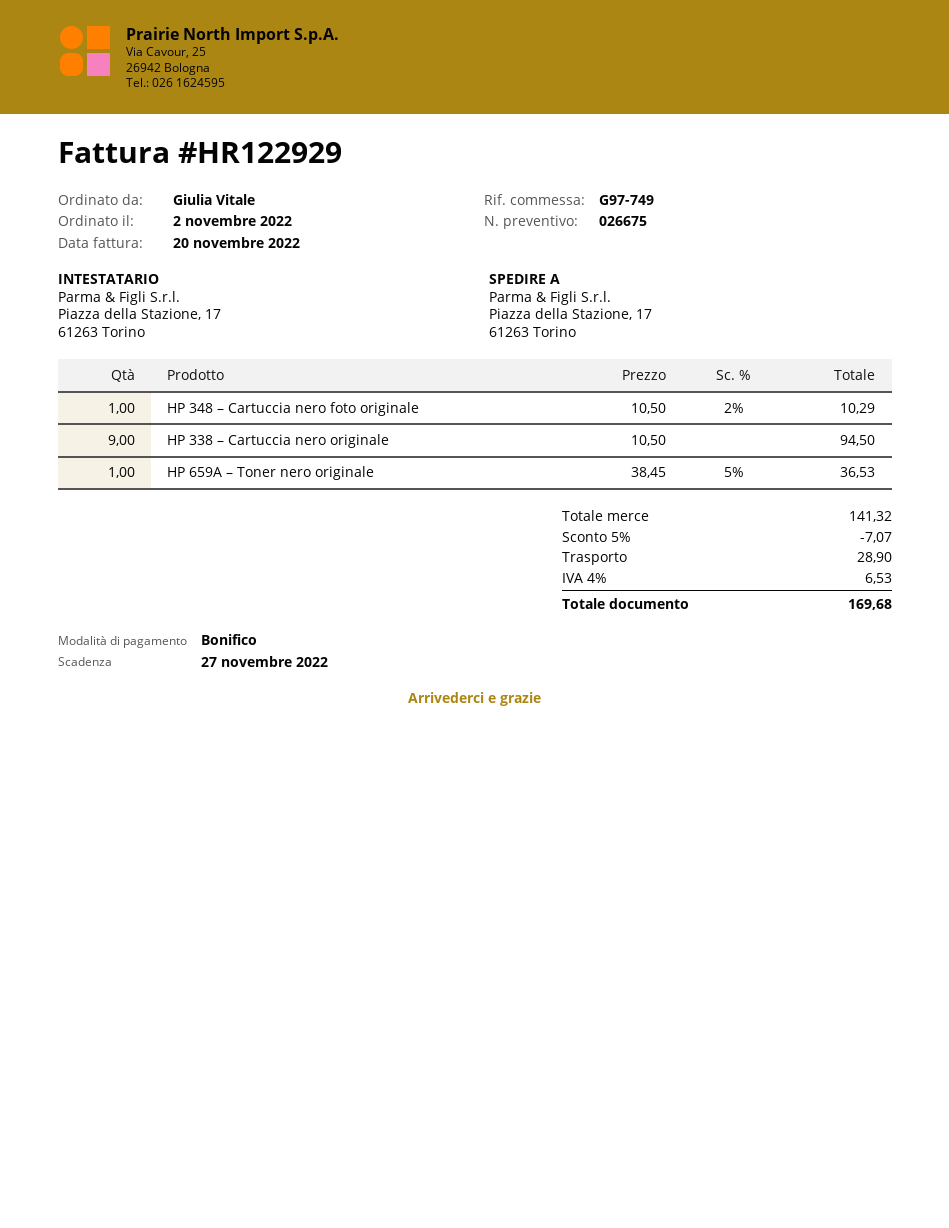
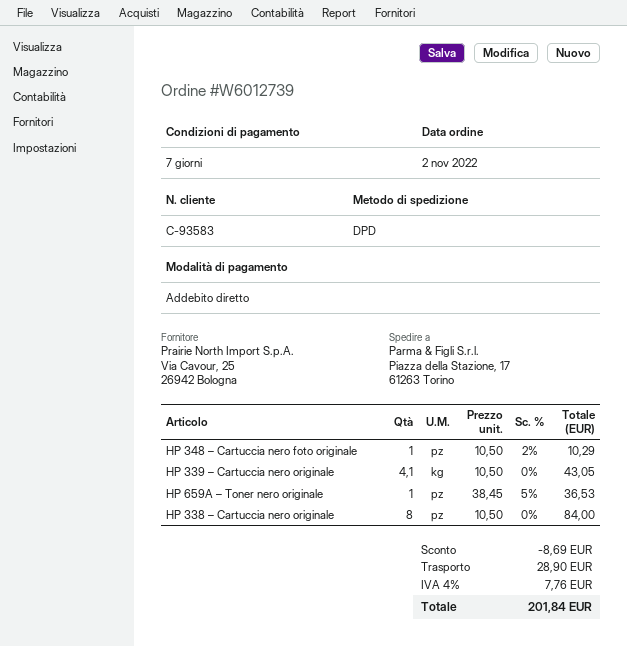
payment method: bank transfer -> direct debit
HP 338 – Cartuccia nero originale: 9 x 10.50 = 94.50 -> 8 x 10.50 = 84.00
HP 339 – Cartuccia nero originale: none -> 4.1 x 10.50 = 43.05
discount: 7.07 -> 8.69
tax: 4% = 6.53 -> 4% = 7.76
total: 169.68 -> 201.84

